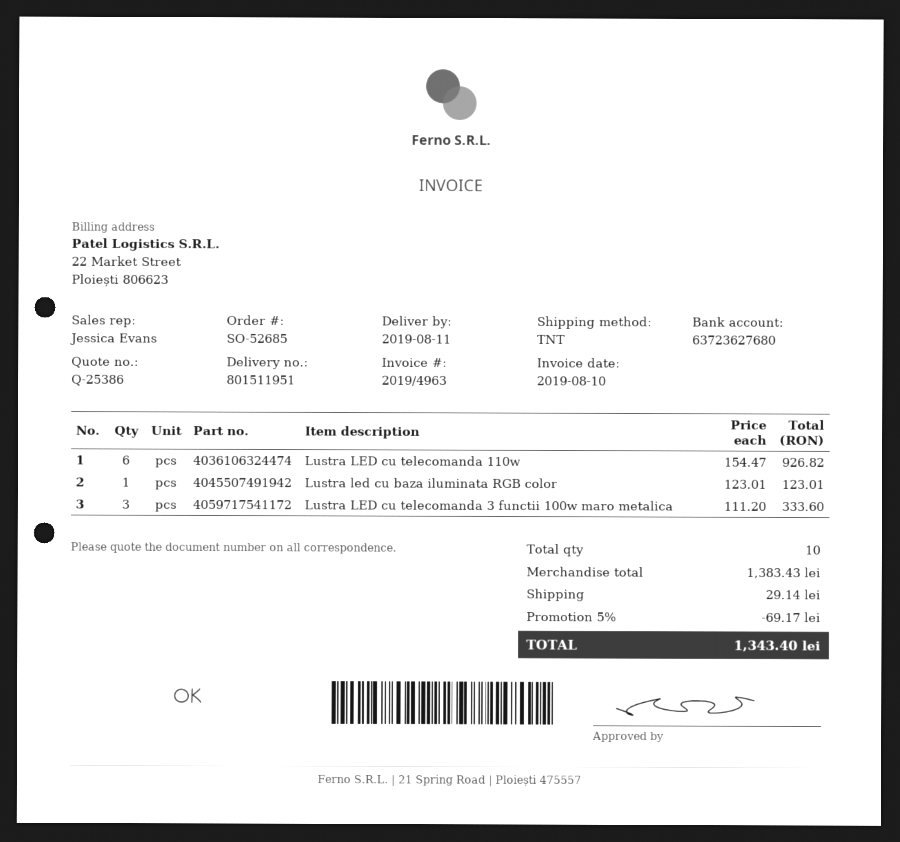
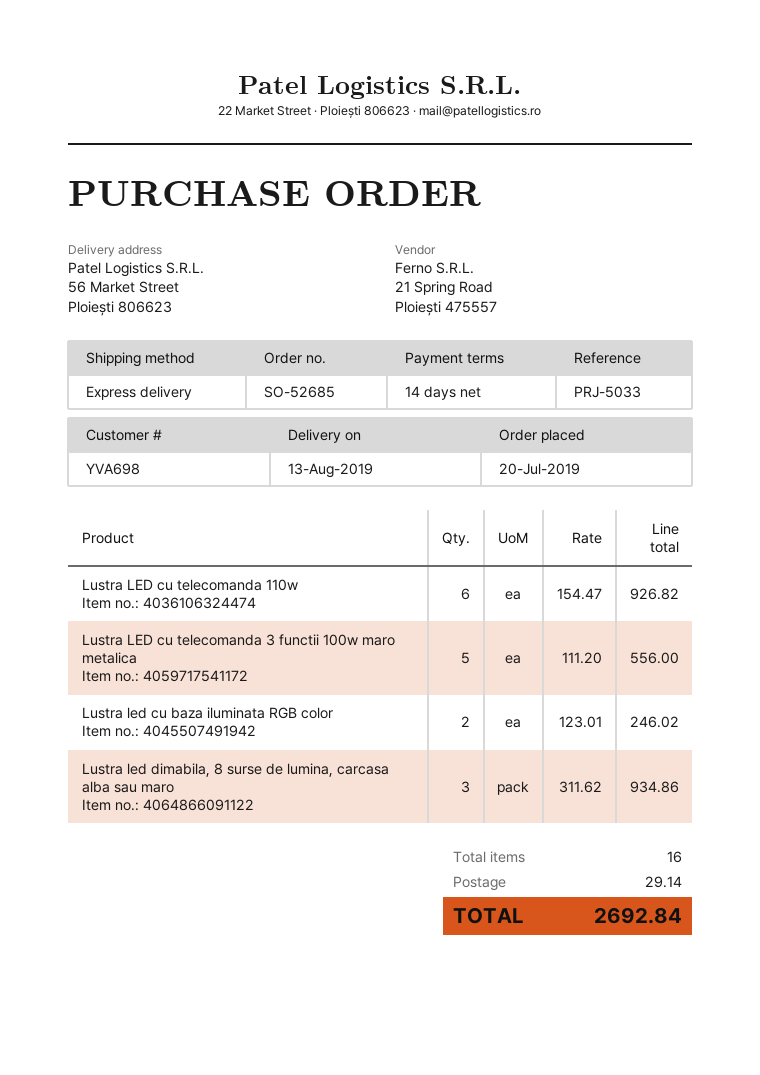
delivery date: 2019-08-11 -> 2019-08-13
shipping method: TNT -> express
Lustra led cu baza iluminata RGB color: 1 x 123.01 = 123.01 -> 2 x 123.01 = 246.02
Lustra LED cu telecomanda 3 functii 100w maro metalica: 3 x 111.20 = 333.60 -> 5 x 111.20 = 556.00
Lustra led dimabila, 8 surse de lumina, carcasa alba sau maro: none -> 3 x 311.62 = 934.86
total quantity: 10 -> 16
discount: 5% = 69.17 -> none
total: 1343.40 -> 2692.84

